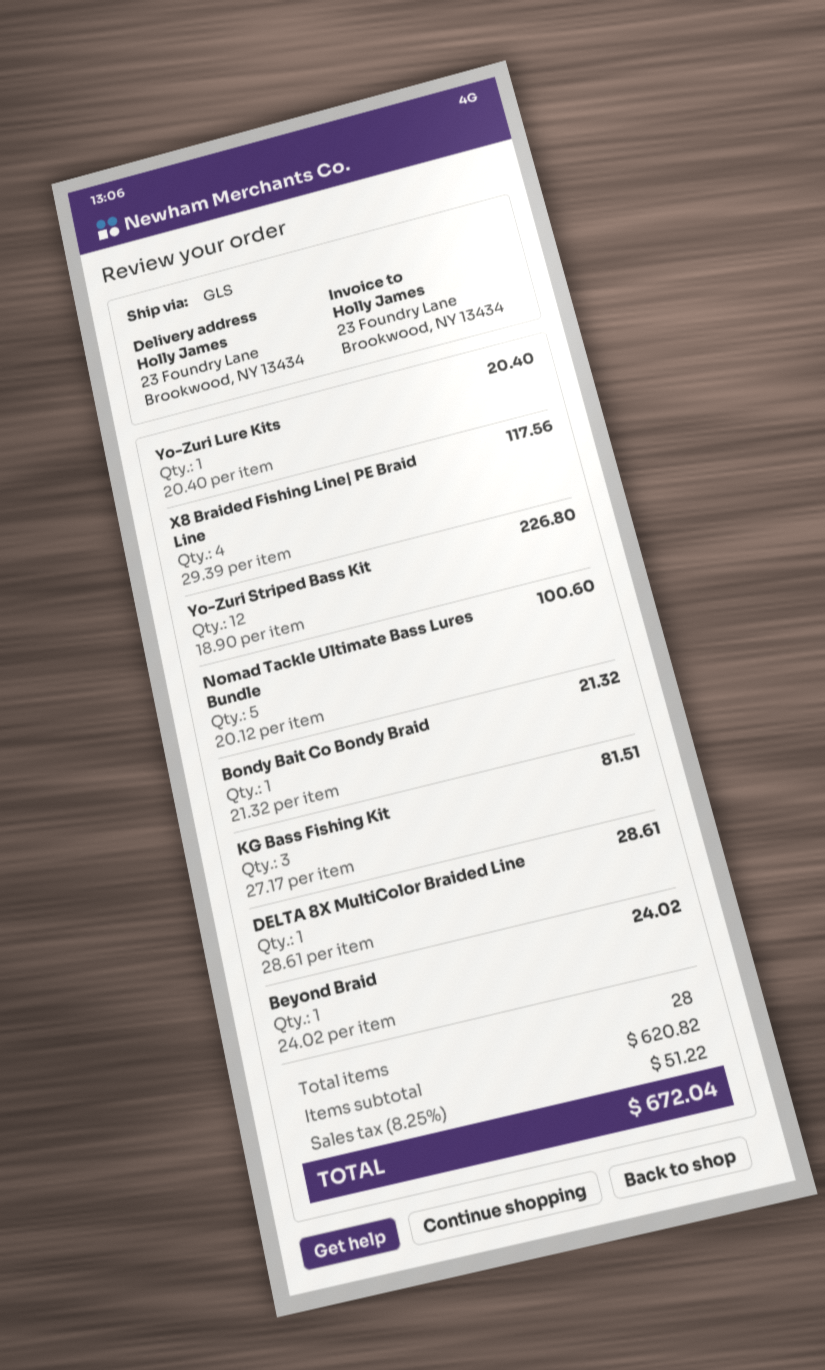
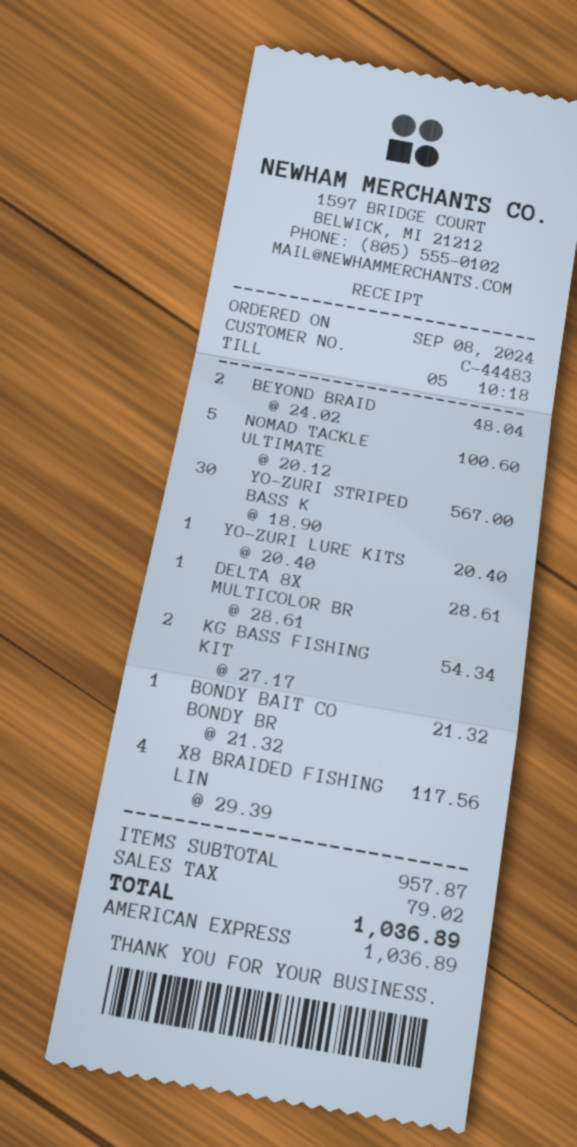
Yo-Zuri Striped Bass Kit: 12 x 18.90 = 226.80 -> 30 x 18.90 = 567.00
KG Bass Fishing Kit: 3 x 27.17 = 81.51 -> 2 x 27.17 = 54.34
Beyond Braid: 1 x 24.02 = 24.02 -> 2 x 24.02 = 48.04
subtotal: 620.82 -> 957.87
tax: 51.22 -> 79.02
total: 672.04 -> 1036.89

